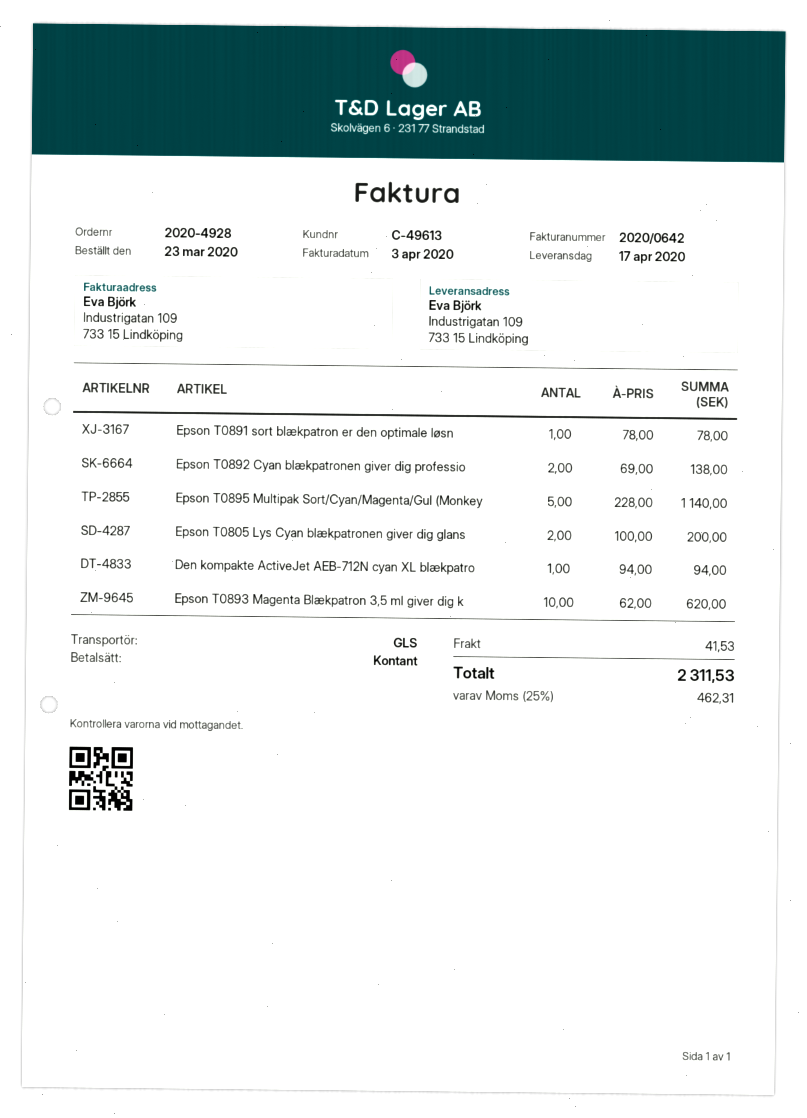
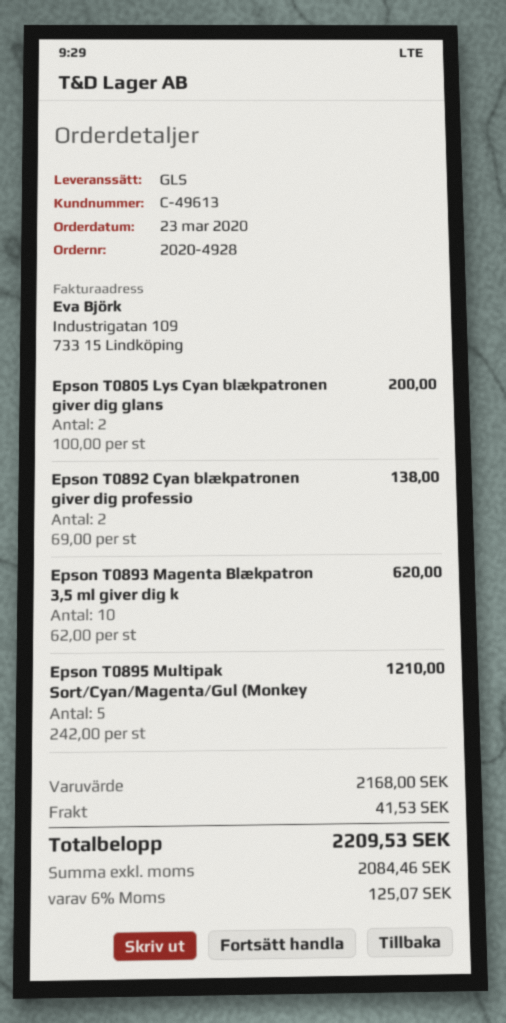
Epson T0891 sort blækpatron er den optimale løsn: 1 x 78.00 = 78.00 -> none
Epson T0895 Multipak Sort/Cyan/Magenta/Gul (Monkey: 5 x 228.00 = 1140.00 -> 5 x 242.00 = 1210.00
Den kompakte ActiveJet AEB-712N cyan XL blækpatro: 1 x 94.00 = 94.00 -> none
tax: 25% = 462.31 -> 6% = 125.07
total: 2311.53 -> 2209.53

